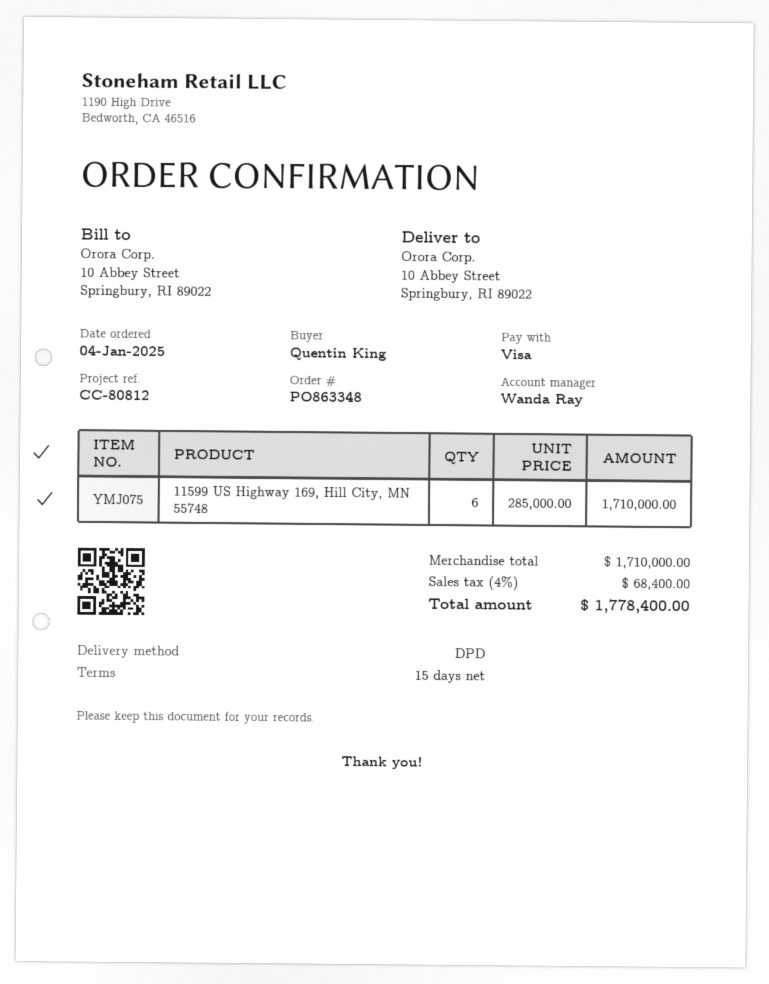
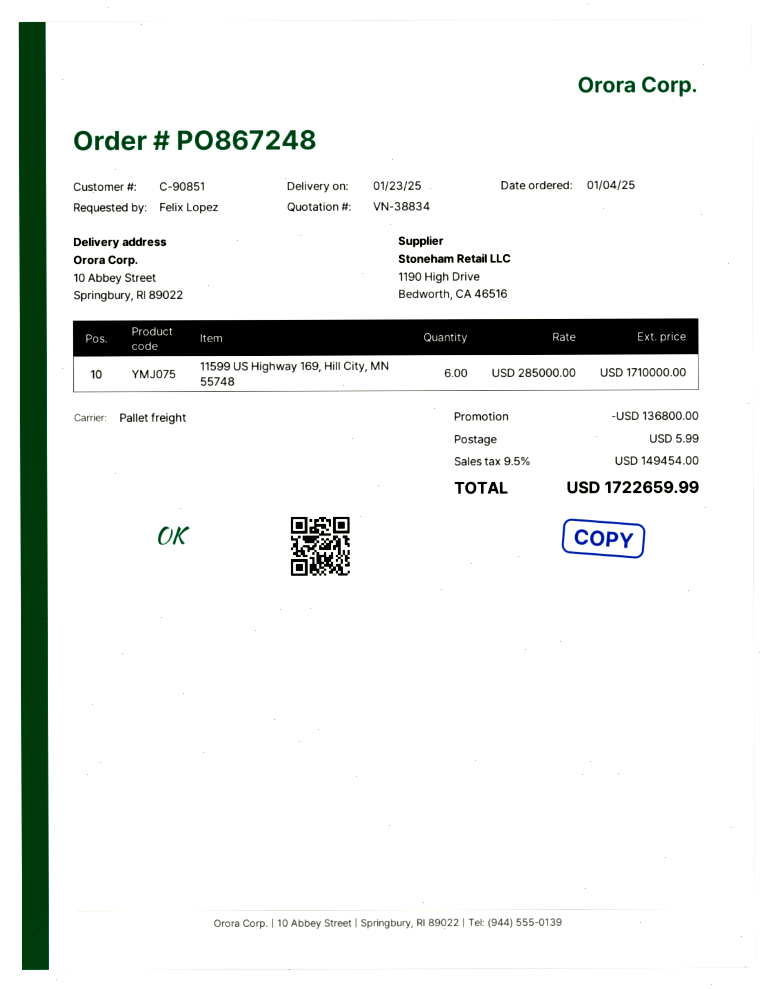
order number: PO863348 -> PO867248
ordered by: Quentin King -> Felix Lopez
shipping method: DPD -> pallet freight
discount: none -> 136800.00
shipping: none -> 5.99
tax: 4% = 68400.00 -> 9.5% = 149454.00
total: 1778400.00 -> 1722659.99

